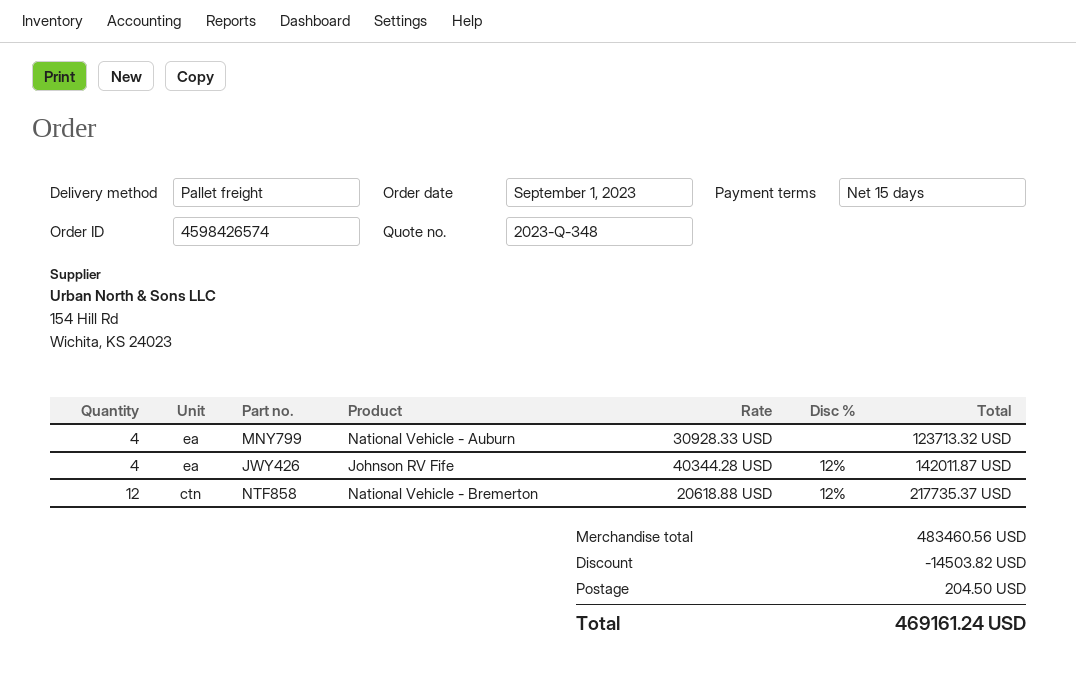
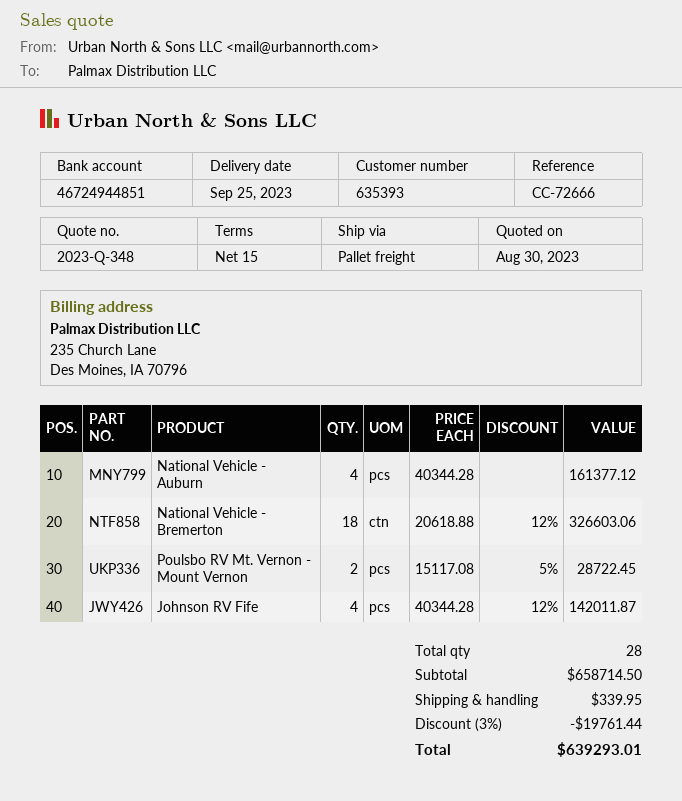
National Vehicle - Auburn: 4 x 30928.33 = 123713.32 -> 4 x 40344.28 = 161377.12
National Vehicle - Bremerton: 12 x 20618.88 - 12% = 217735.37 -> 18 x 20618.88 - 12% = 326603.06
Poulsbo RV Mt. Vernon - Mount Vernon: none -> 2 x 15117.08 - 5% = 28722.45
subtotal: 483460.56 -> 658714.50
discount: 14503.82 -> 19761.44
shipping: 204.50 -> 339.95
total: 469161.24 -> 639293.01

